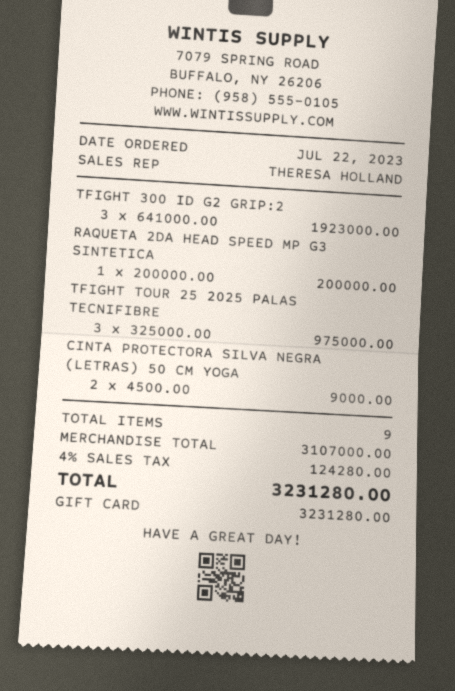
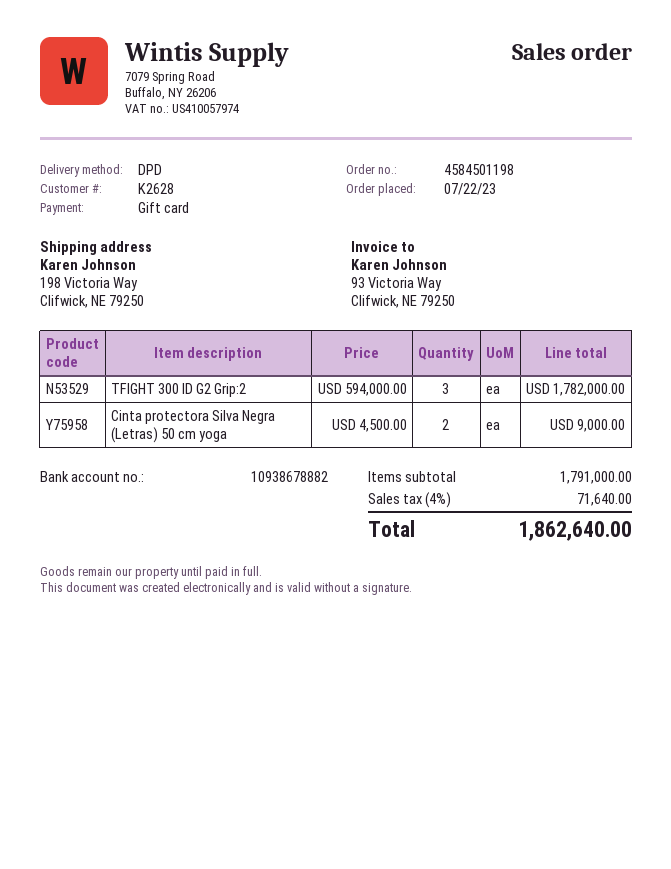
TFIGHT 300 ID G2 GRIP:2: 3 x 641000.00 = 1923000.00 -> 3 x 594000.00 = 1782000.00
RAQUETA 2DA HEAD SPEED MP G3 SINTETICA: 1 x 200000.00 = 200000.00 -> none
TFIGHT TOUR 25 2025 PALAS TECNIFIBRE: 3 x 325000.00 = 975000.00 -> none
subtotal: 3107000.00 -> 1791000.00
tax: 4% = 124280.00 -> 4% = 71640.00
total: 3231280.00 -> 1862640.00

